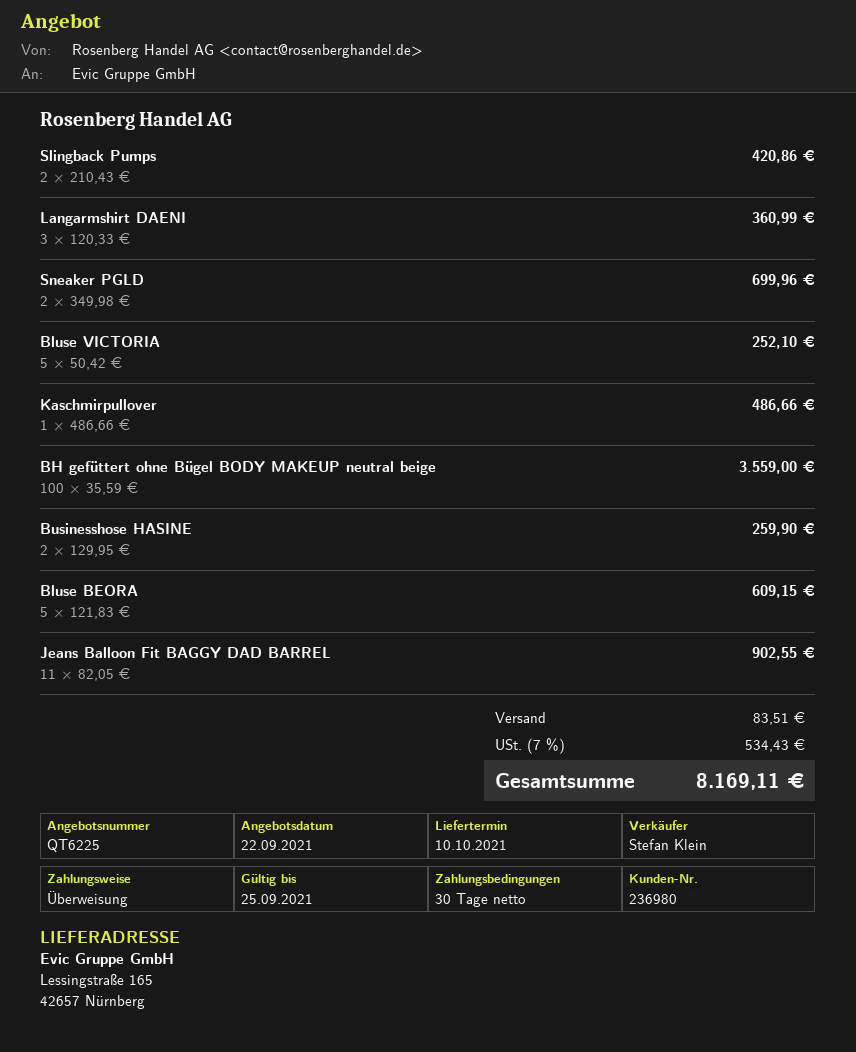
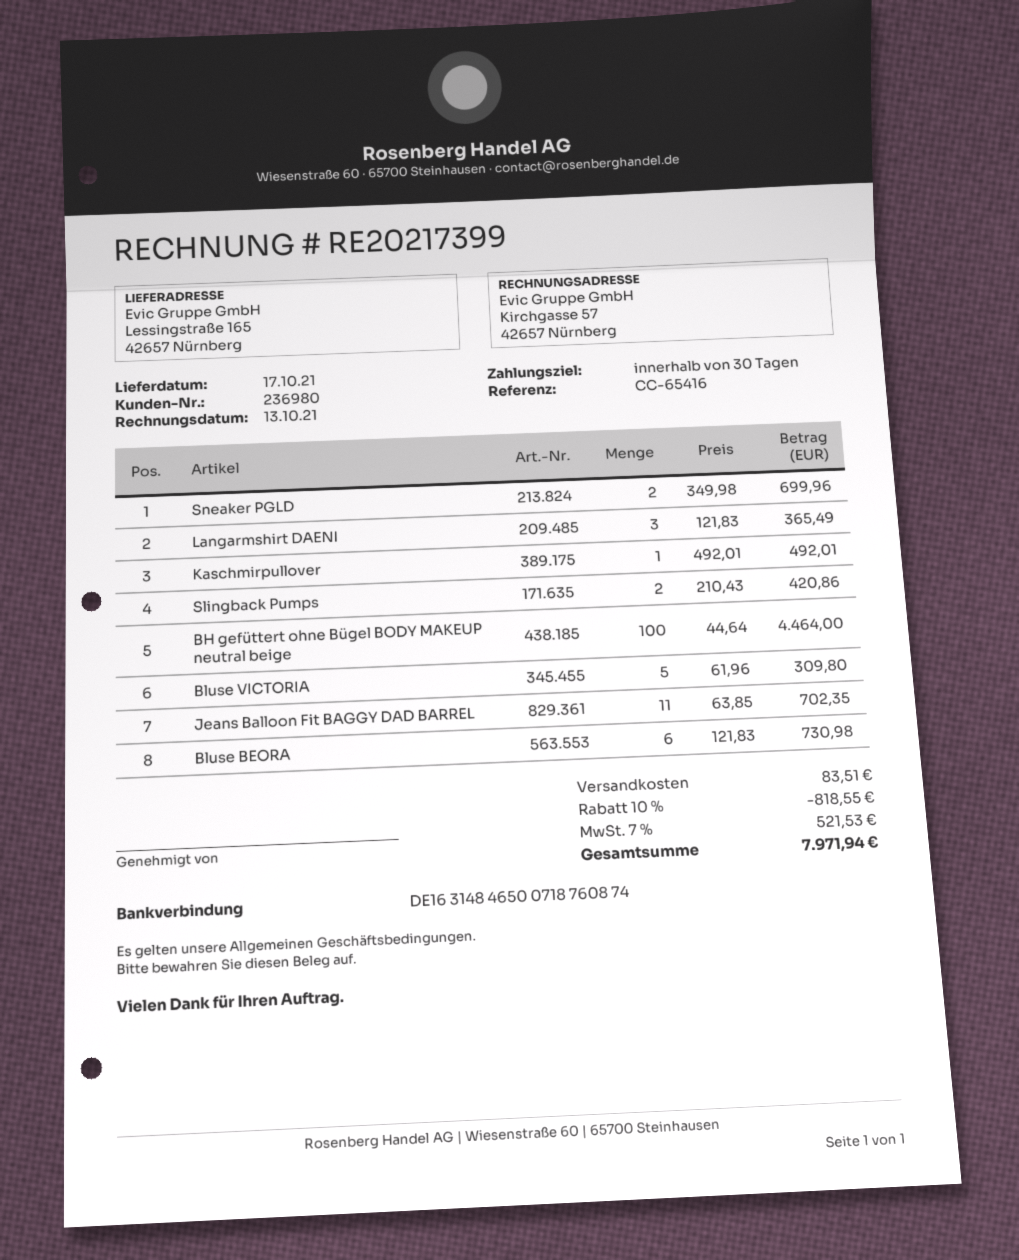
delivery date: 2021-10-10 -> 2021-10-17
Langarmshirt DAENI: 3 x 120.33 = 360.99 -> 3 x 121.83 = 365.49
Bluse VICTORIA: 5 x 50.42 = 252.10 -> 5 x 61.96 = 309.80
Kaschmirpullover: 1 x 486.66 = 486.66 -> 1 x 492.01 = 492.01
BH gefüttert ohne Bügel BODY MAKEUP neutral beige: 100 x 35.59 = 3559.00 -> 100 x 44.64 = 4464.00
Businesshose HASINE: 2 x 129.95 = 259.90 -> none
Bluse BEORA: 5 x 121.83 = 609.15 -> 6 x 121.83 = 730.98
Jeans Balloon Fit BAGGY DAD BARREL: 11 x 82.05 = 902.55 -> 11 x 63.85 = 702.35
discount: none -> 10% = 818.55
tax: 7% = 534.43 -> 7% = 521.53
total: 8169.11 -> 7971.94

